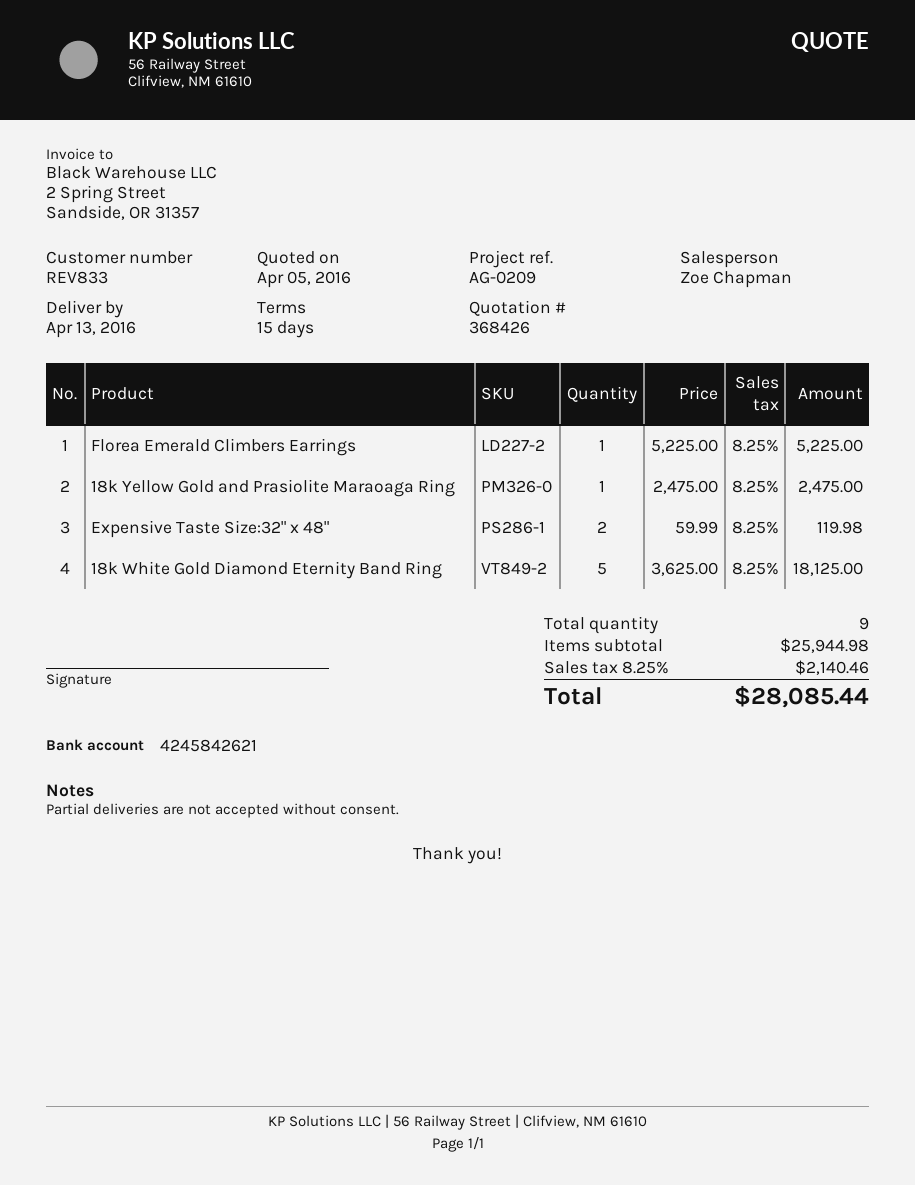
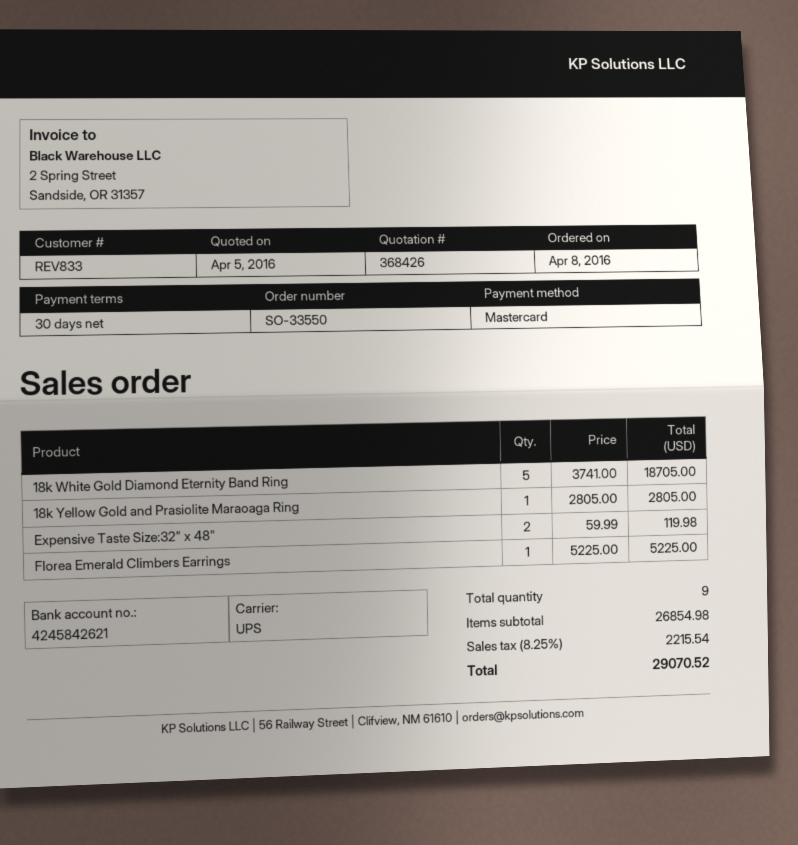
payment terms: 15 days -> 30 days
18k Yellow Gold and Prasiolite Maraoaga Ring: 1 x 2475.00 = 2475.00 -> 1 x 2805.00 = 2805.00
18k White Gold Diamond Eternity Band Ring: 5 x 3625.00 = 18125.00 -> 5 x 3741.00 = 18705.00
subtotal: 25944.98 -> 26854.98
tax: 8.25% = 2140.46 -> 8.25% = 2215.54
total: 28085.44 -> 29070.52

